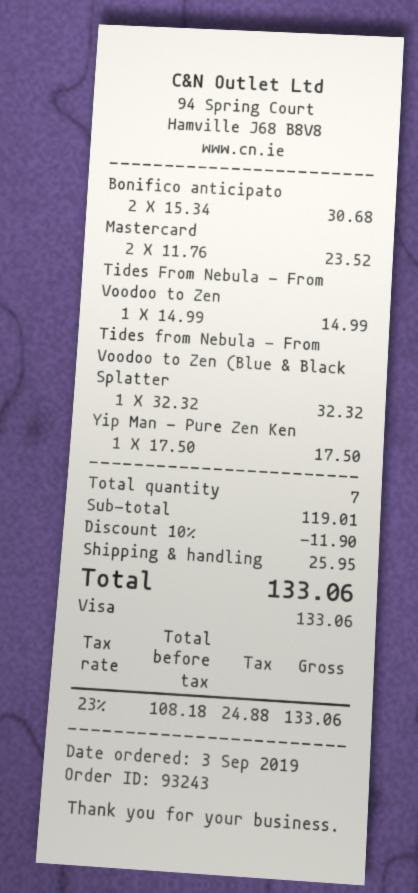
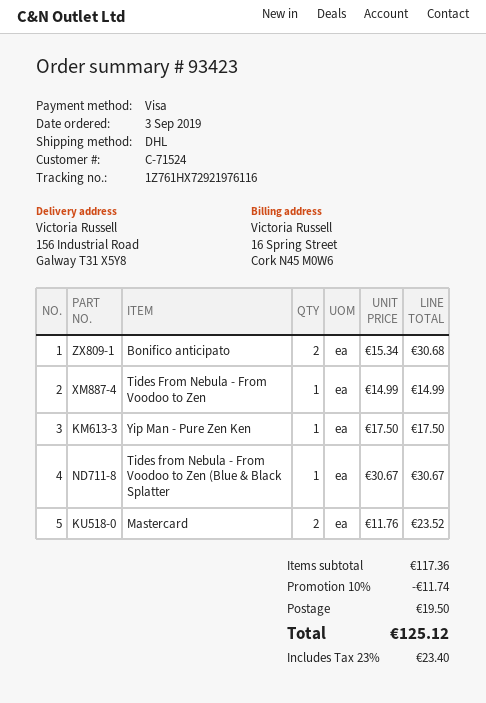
order number: 93243 -> 93423
Tides from Nebula - From Voodoo to Zen (Blue & Black Splatter: 1 x 32.32 = 32.32 -> 1 x 30.67 = 30.67
subtotal: 119.01 -> 117.36
discount: 10% = 11.90 -> 10% = 11.74
shipping: 25.95 -> 19.50
tax: 23% = 24.88 -> 23% = 23.40
total: 133.06 -> 125.12

